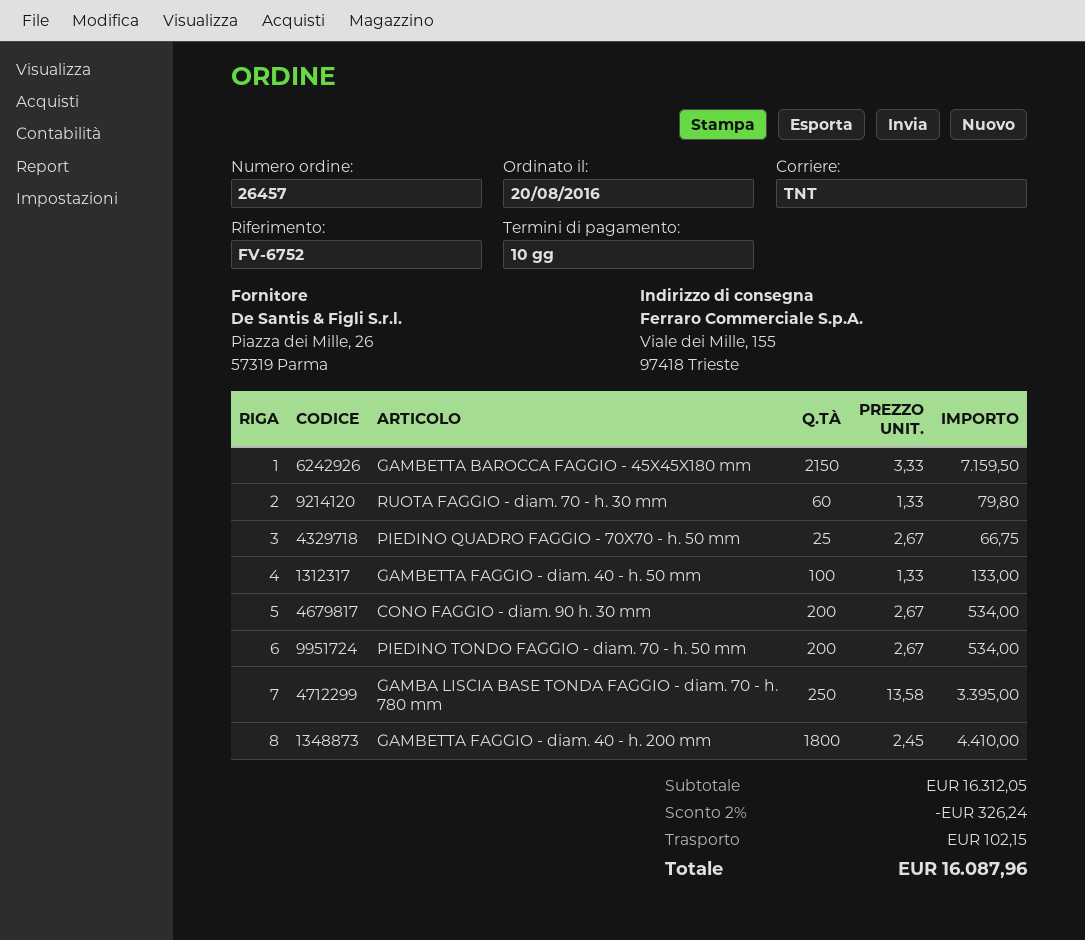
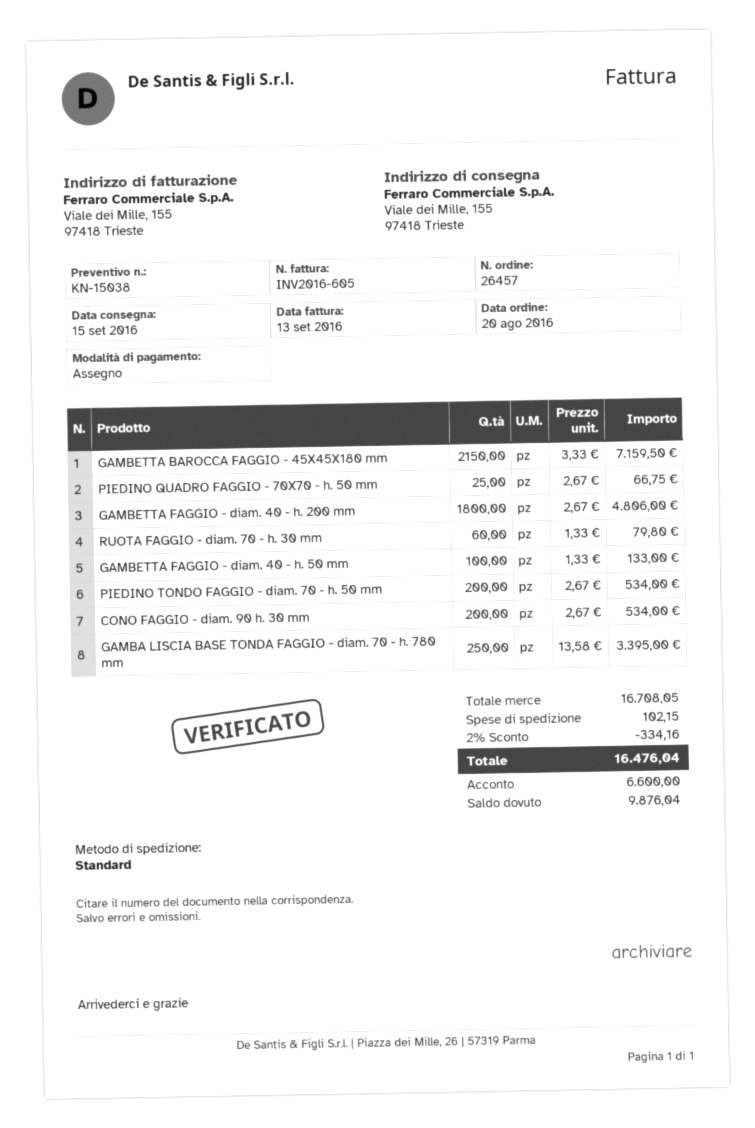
shipping method: TNT -> standard
GAMBETTA FAGGIO - diam. 40 - h. 200 mm: 1800 x 2.45 = 4410.00 -> 1800 x 2.67 = 4806.00
subtotal: 16312.05 -> 16708.05
discount: 2% = 326.24 -> 2% = 334.16
total: 16087.96 -> 16476.04

